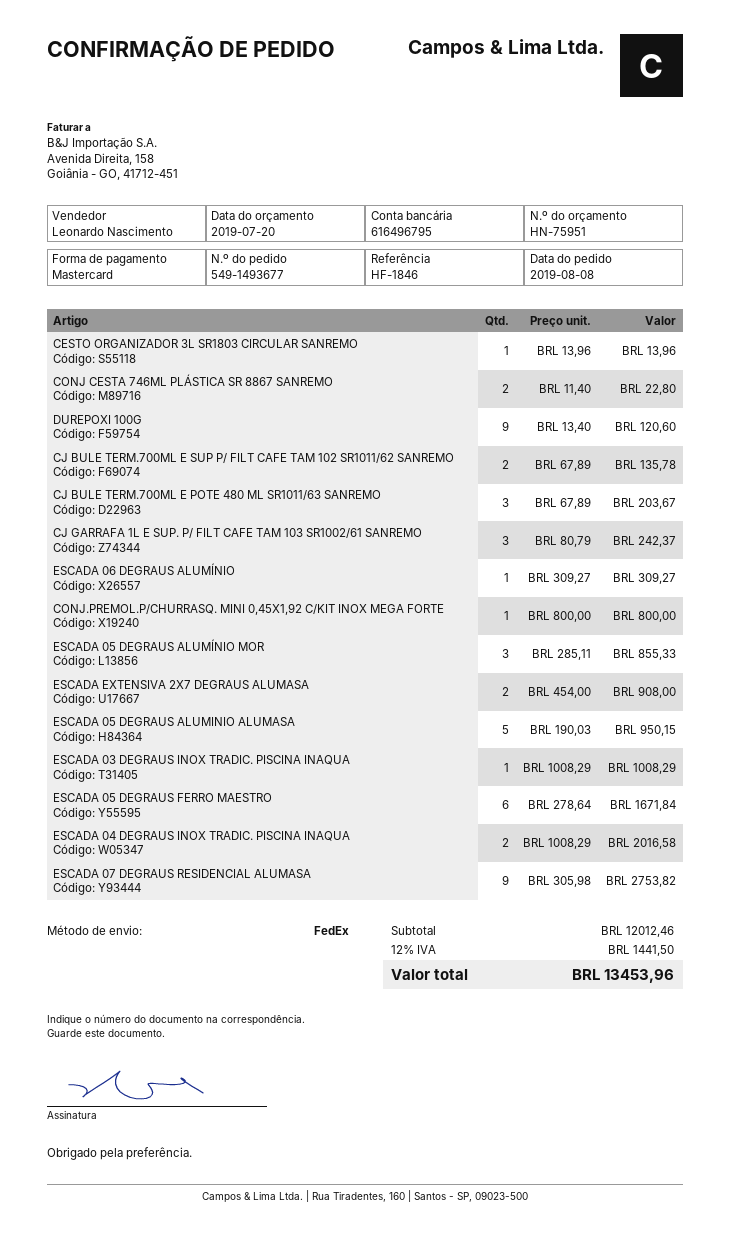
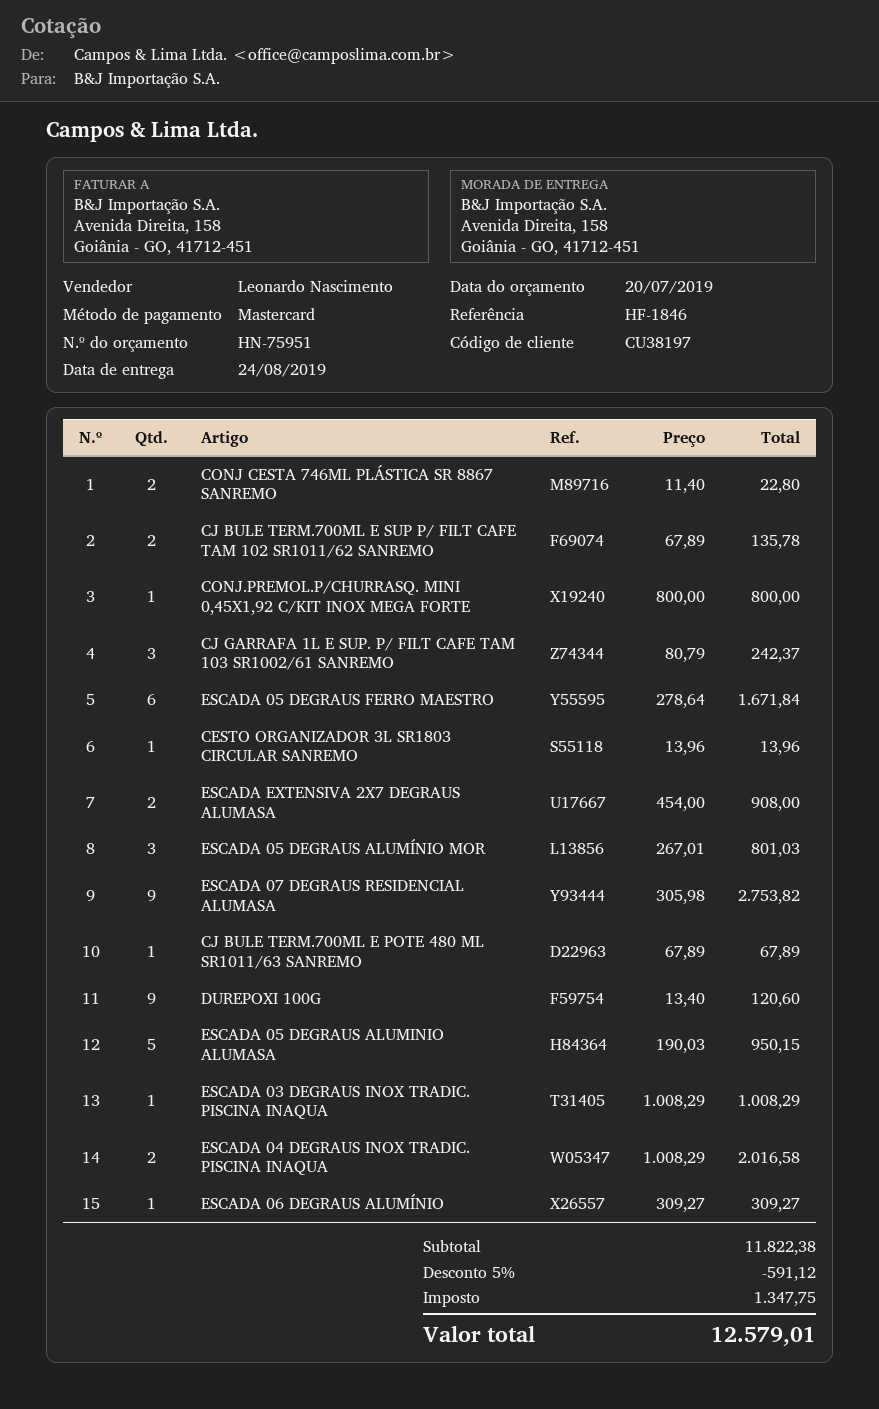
CJ BULE TERM.700ML E POTE 480 ML SR1011/63 SANREMO: 3 x 67.89 = 203.67 -> 1 x 67.89 = 67.89
ESCADA 05 DEGRAUS ALUMÍNIO MOR: 3 x 285.11 = 855.33 -> 3 x 267.01 = 801.03
subtotal: 12012.46 -> 11822.38
discount: none -> 5% = 591.12
tax: 1441.50 -> 1347.75
total: 13453.96 -> 12579.01

